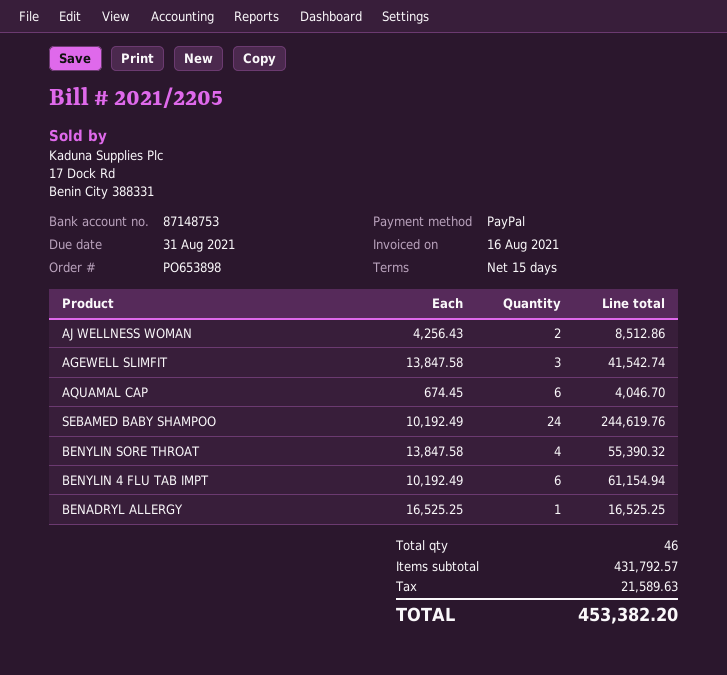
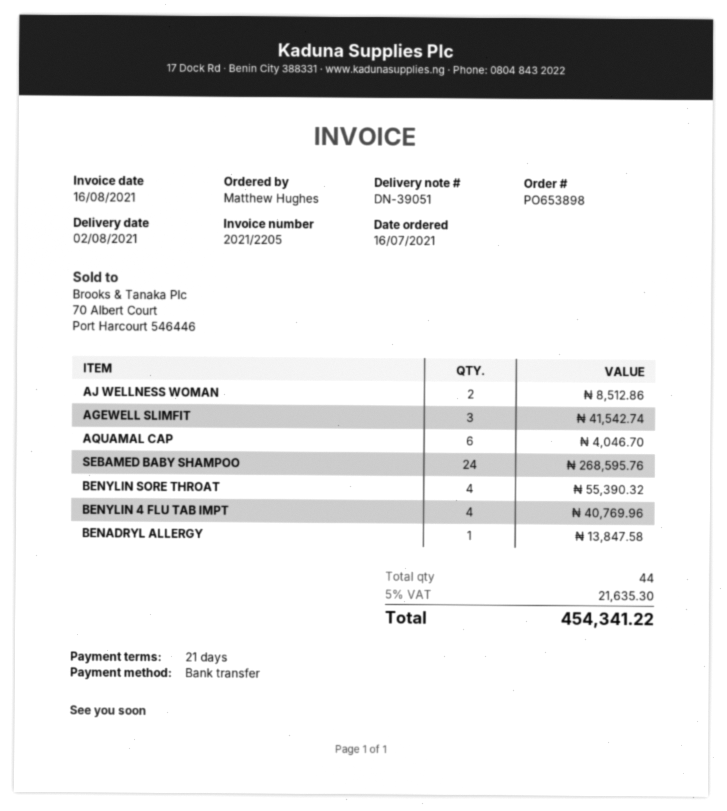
payment terms: 15 days -> 21 days
payment method: PayPal -> bank transfer
SEBAMED BABY SHAMPOO: 24 for 244619.76 -> 24 for 268595.76
BENYLIN 4 FLU TAB IMPT: 6 for 61154.94 -> 4 for 40769.96
BENADRYL ALLERGY: 1 for 16525.25 -> 1 for 13847.58
total quantity: 46 -> 44
tax: 21589.63 -> 21635.30
total: 453382.20 -> 454341.22

